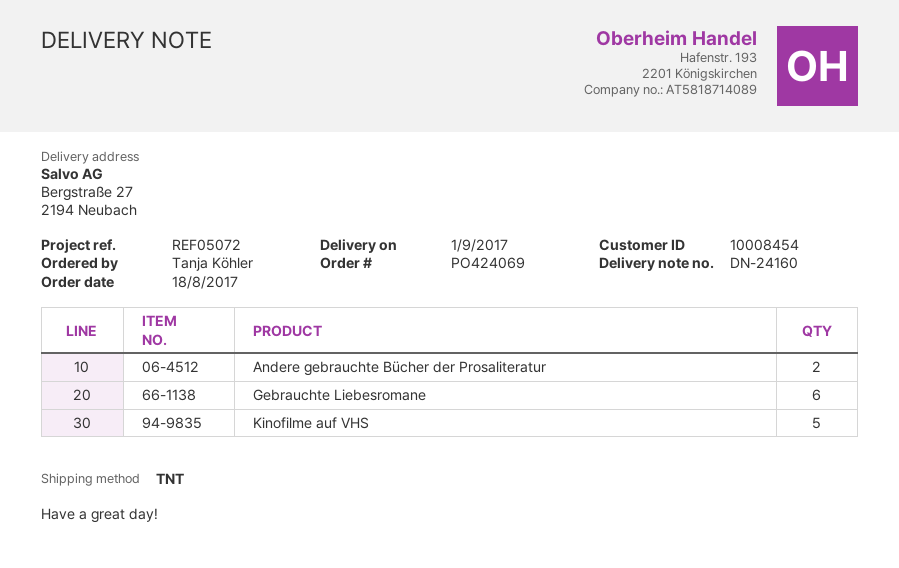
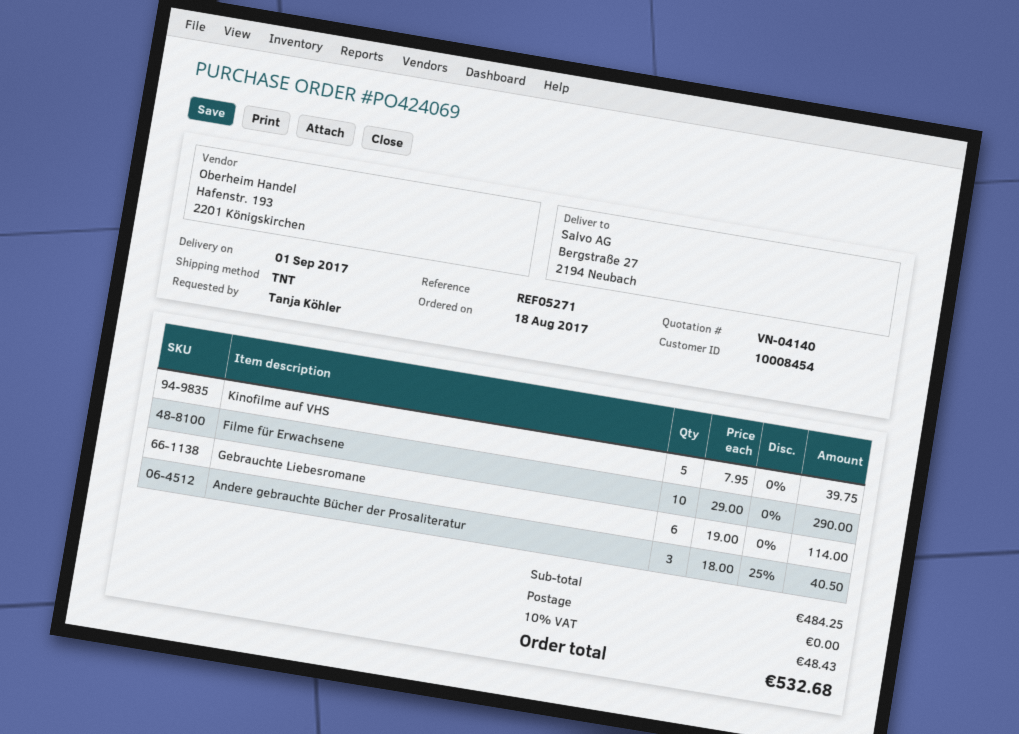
reference: REF05072 -> REF05271
Andere gebrauchte Bücher der Prosaliteratur: 2 -> 3
Filme für Erwachsene: none -> 10

